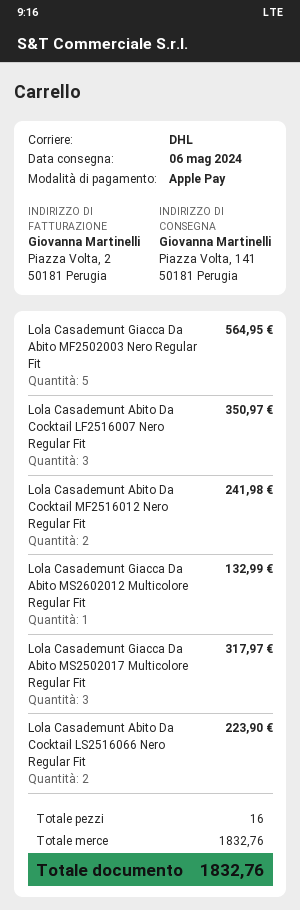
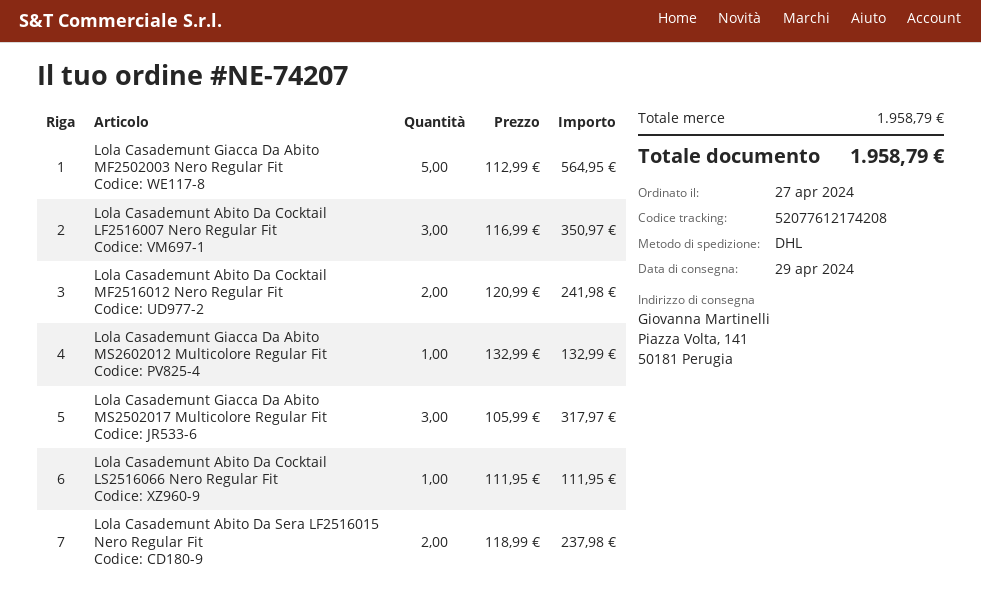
delivery date: 2024-05-06 -> 2024-04-29
Lola Casademunt Abito Da Cocktail LS2516066 Nero Regular Fit: 2 for 223.90 -> 1 for 111.95
Lola Casademunt Abito Da Sera LF2516015 Nero Regular Fit: none -> 2 for 237.98
subtotal: 1832.76 -> 1958.79
total: 1832.76 -> 1958.79

